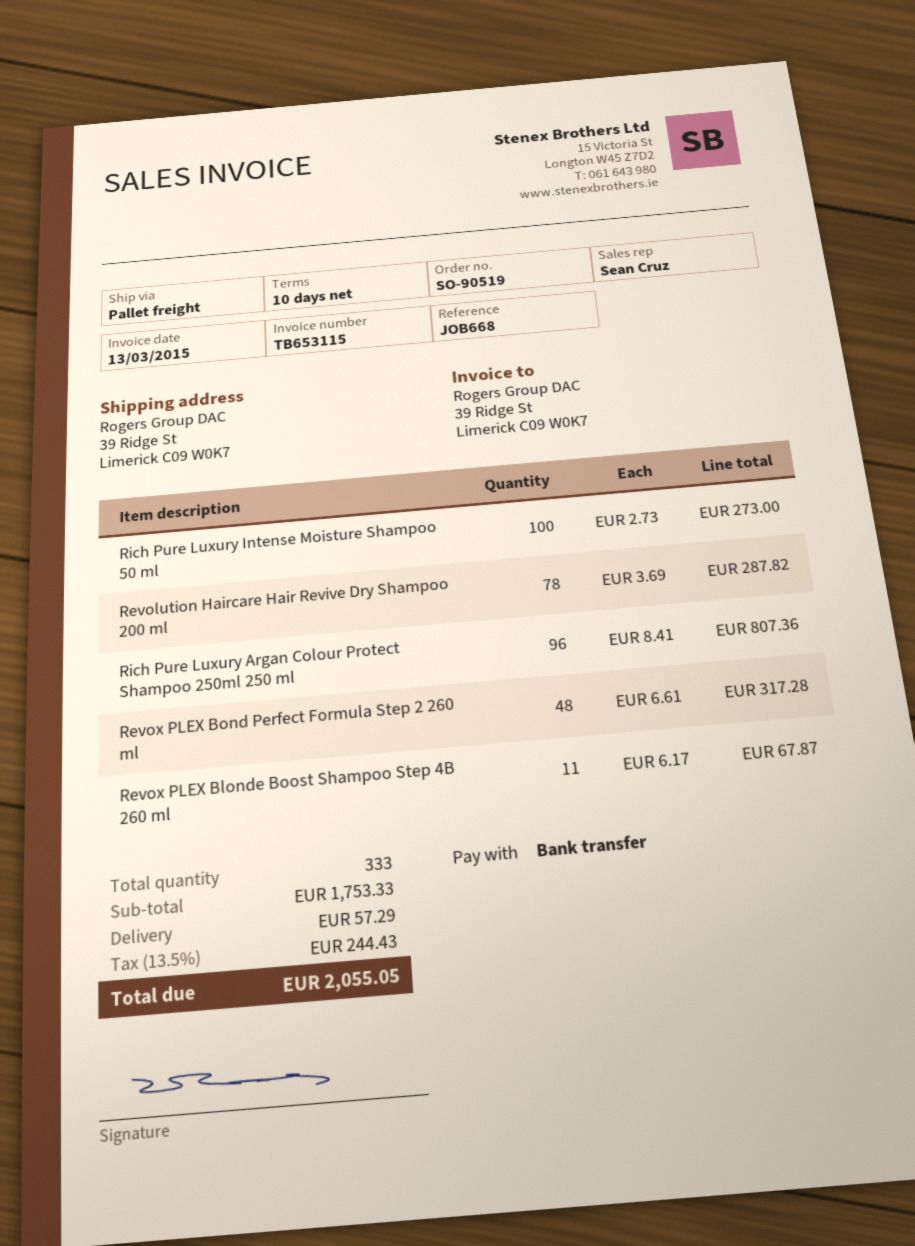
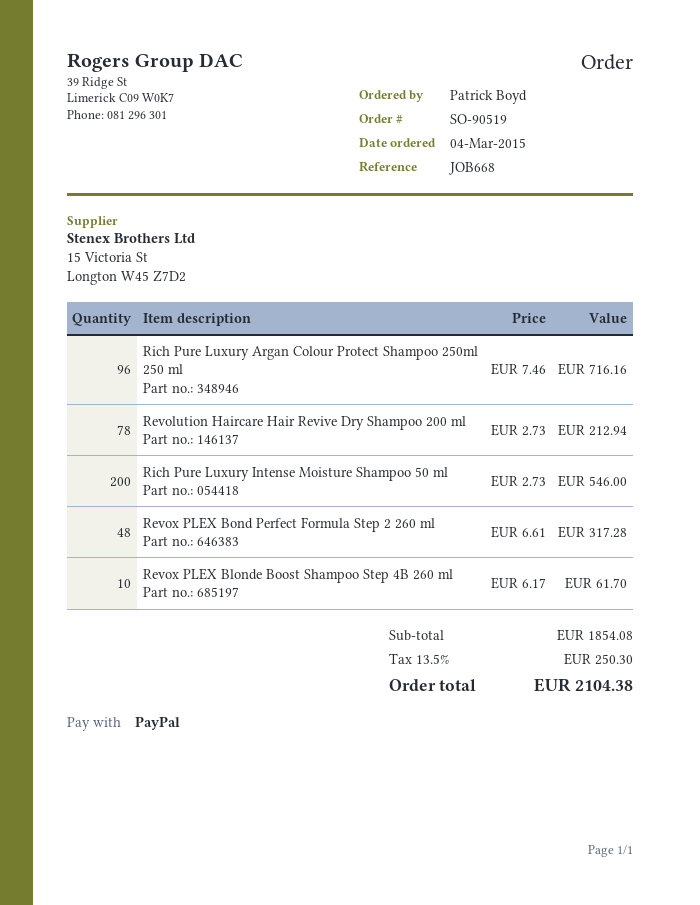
payment method: bank transfer -> PayPal
Rich Pure Luxury Intense Moisture Shampoo 50 ml: 100 x 2.73 = 273.00 -> 200 x 2.73 = 546.00
Revolution Haircare Hair Revive Dry Shampoo 200 ml: 78 x 3.69 = 287.82 -> 78 x 2.73 = 212.94
Rich Pure Luxury Argan Colour Protect Shampoo 250ml 250 ml: 96 x 8.41 = 807.36 -> 96 x 7.46 = 716.16
Revox PLEX Blonde Boost Shampoo Step 4B 260 ml: 11 x 6.17 = 67.87 -> 10 x 6.17 = 61.70
subtotal: 1753.33 -> 1854.08
shipping: 57.29 -> none
tax: 13.5% = 244.43 -> 13.5% = 250.30
total: 2055.05 -> 2104.38

